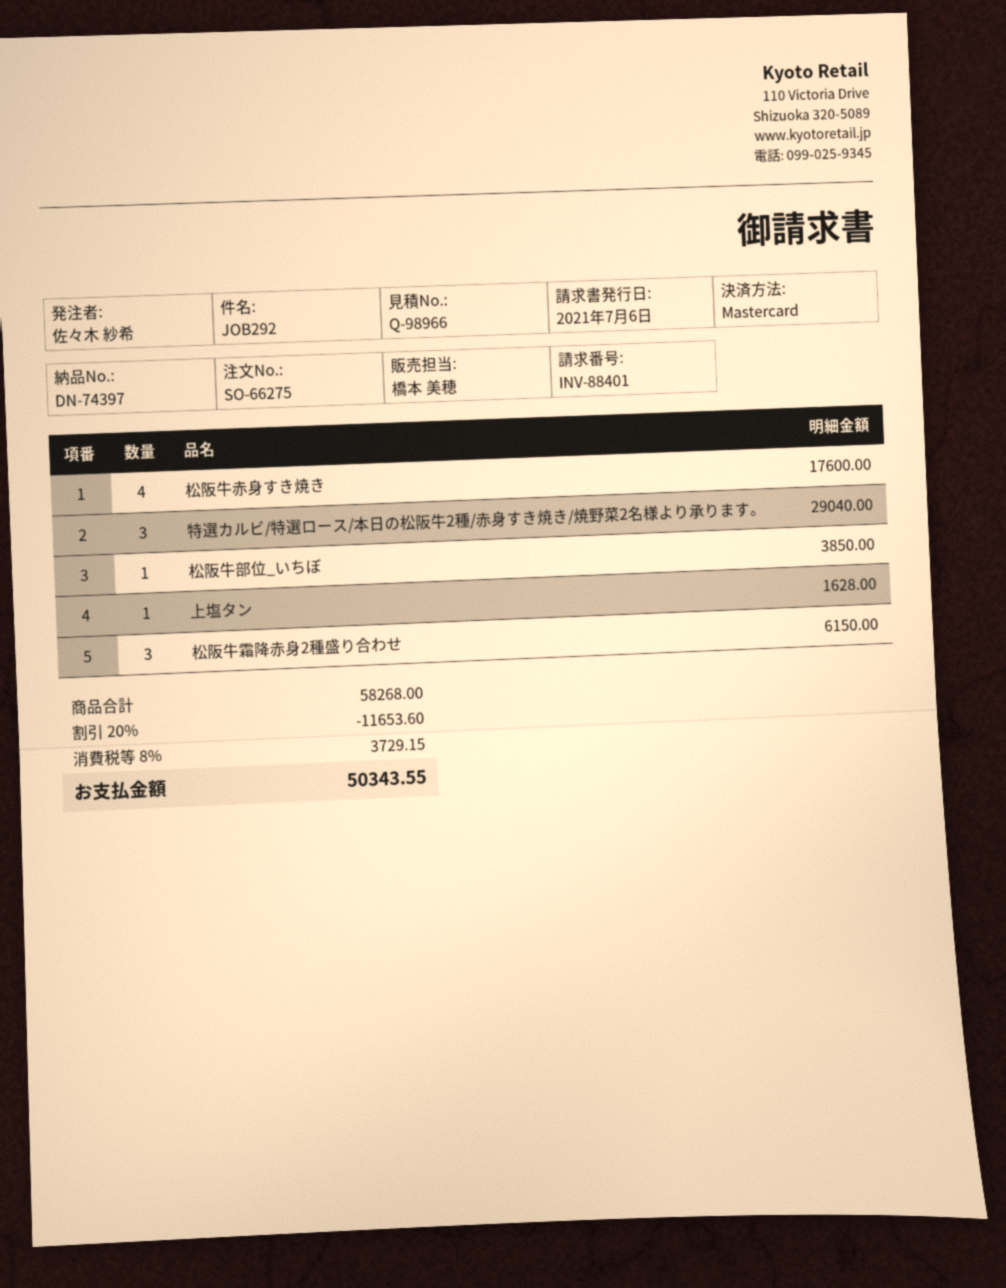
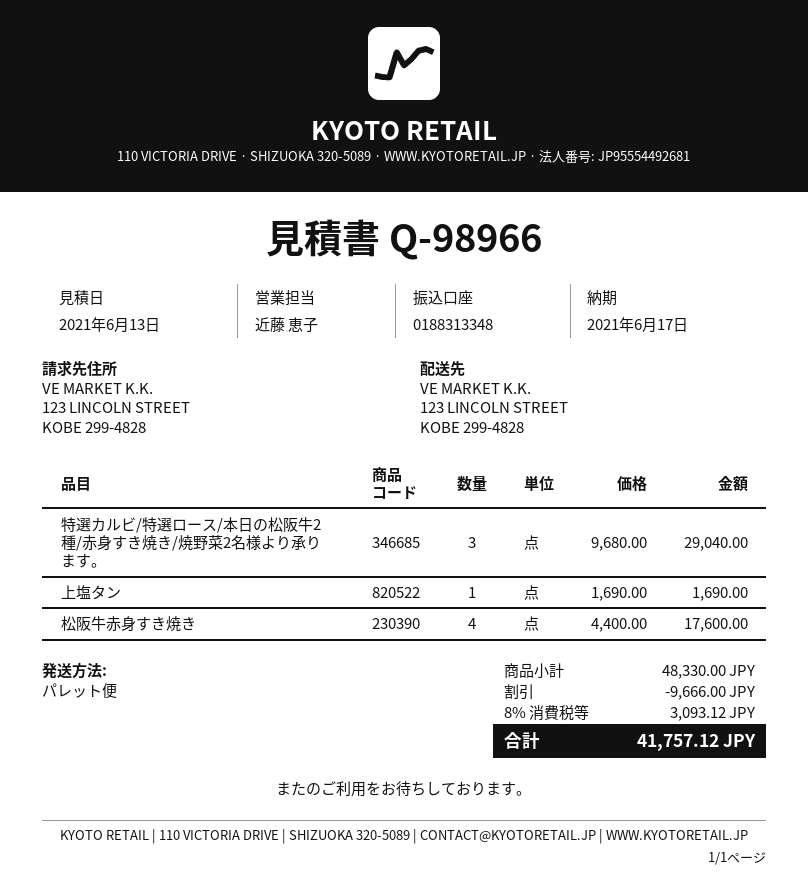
sales rep: 橋本 美穂 -> 近藤 恵子
松阪牛部位_いちぼ: 1 for 3850.00 -> none
上塩タン: 1 for 1628.00 -> 1 for 1690.00
松阪牛霜降赤身2種盛り合わせ: 3 for 6150.00 -> none
subtotal: 58268.00 -> 48330.00
discount: 11653.60 -> 9666.00
tax: 8% = 3729.15 -> 8% = 3093.12
total: 50343.55 -> 41757.12

